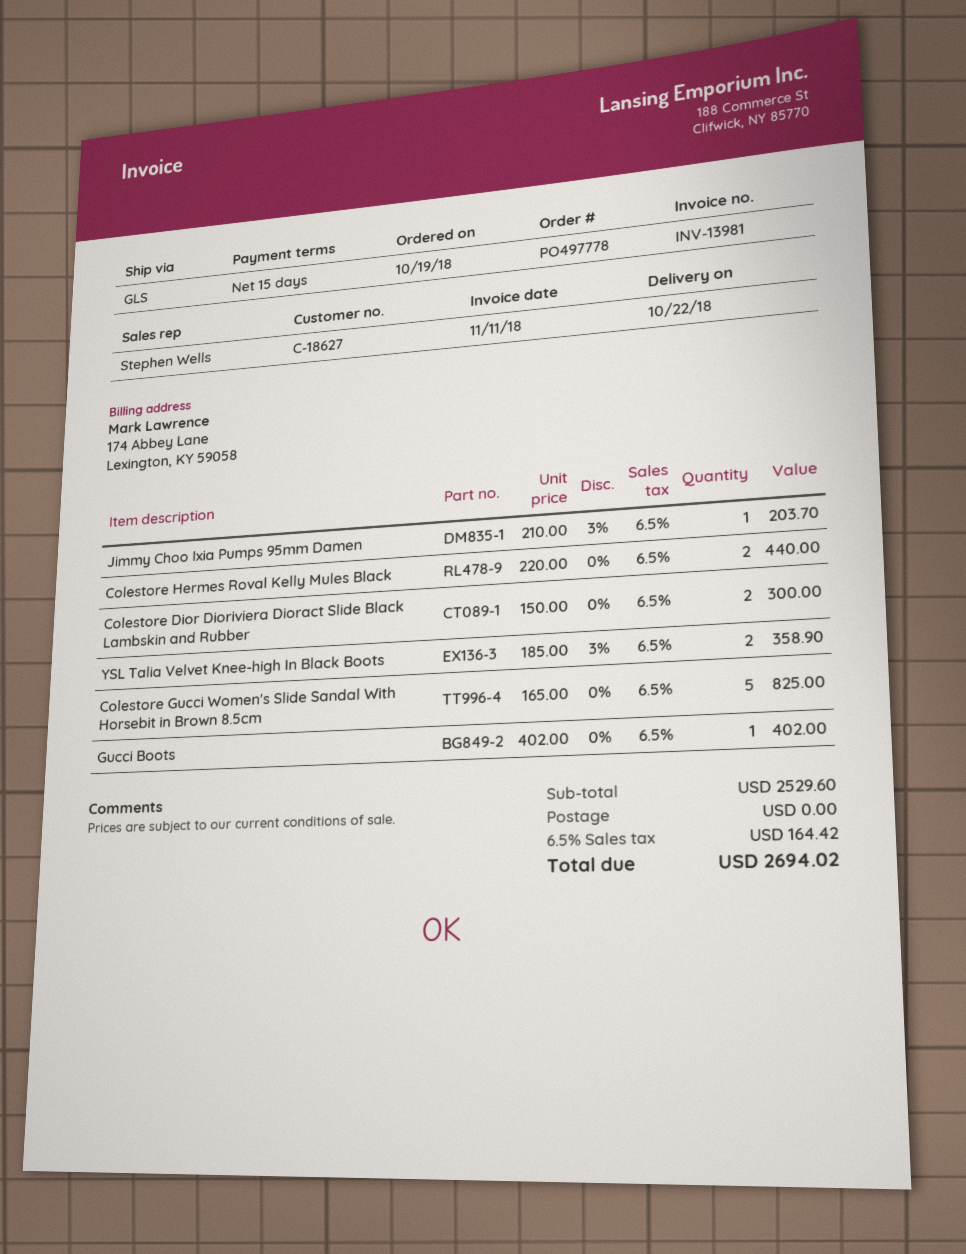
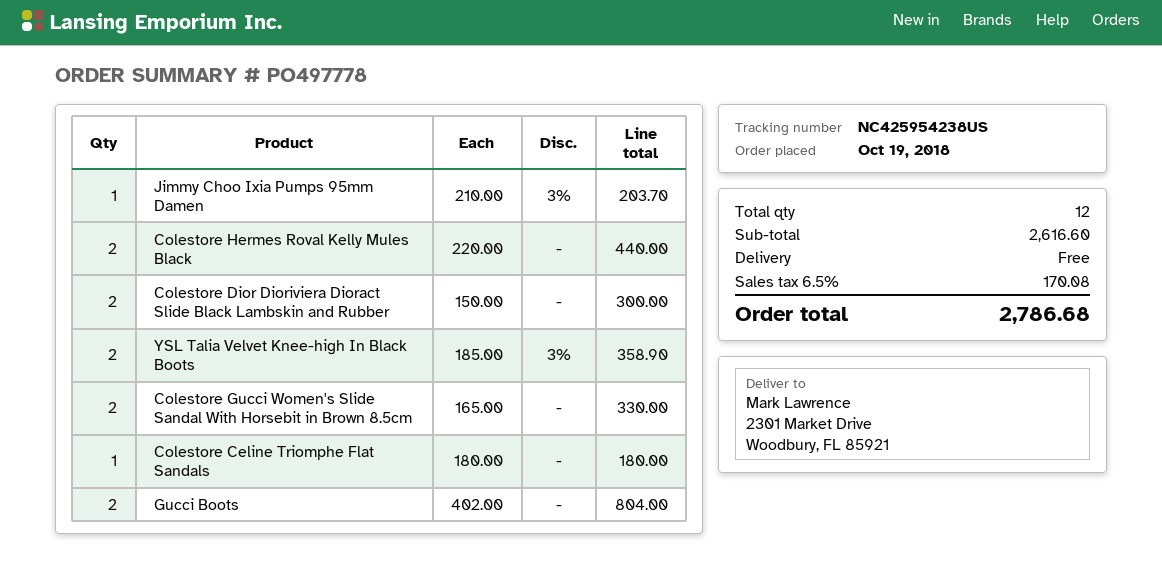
Colestore Gucci Women's Slide Sandal With Horsebit in Brown 8.5cm: 5 x 165.00 = 825.00 -> 2 x 165.00 = 330.00
Gucci Boots: 1 x 402.00 = 402.00 -> 2 x 402.00 = 804.00
Colestore Celine Triomphe Flat Sandals: none -> 1 x 180.00 = 180.00
subtotal: 2529.60 -> 2616.60
tax: 6.5% = 164.42 -> 6.5% = 170.08
total: 2694.02 -> 2786.68

